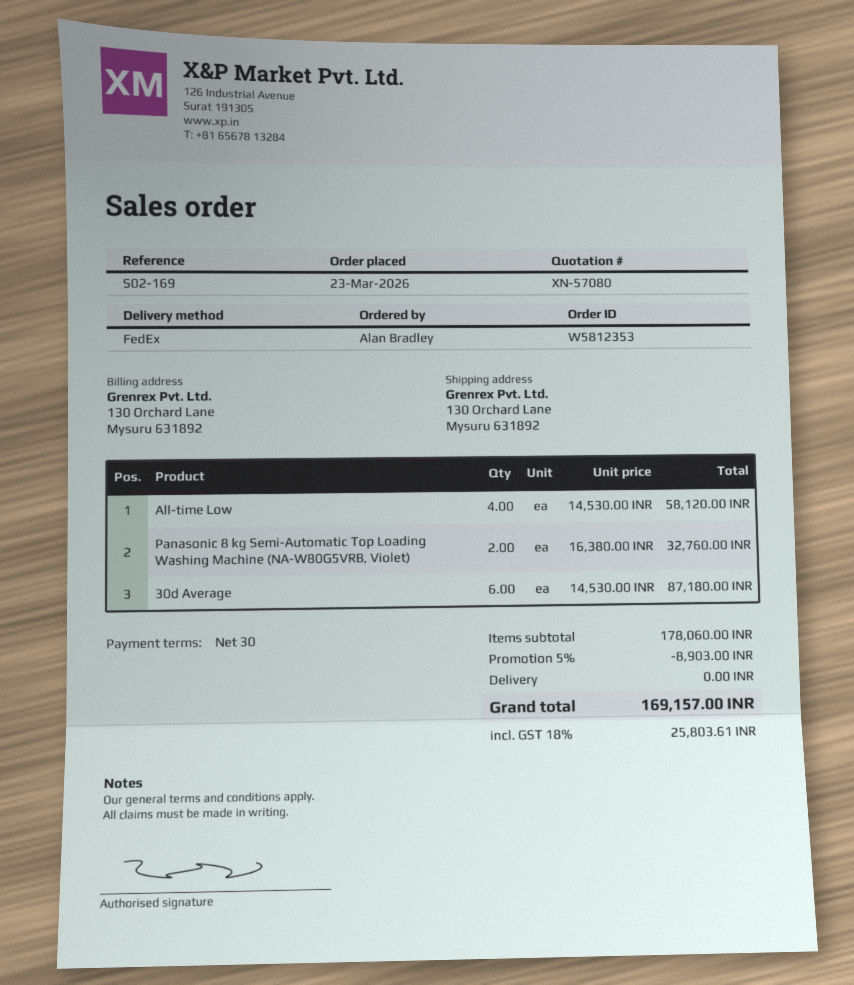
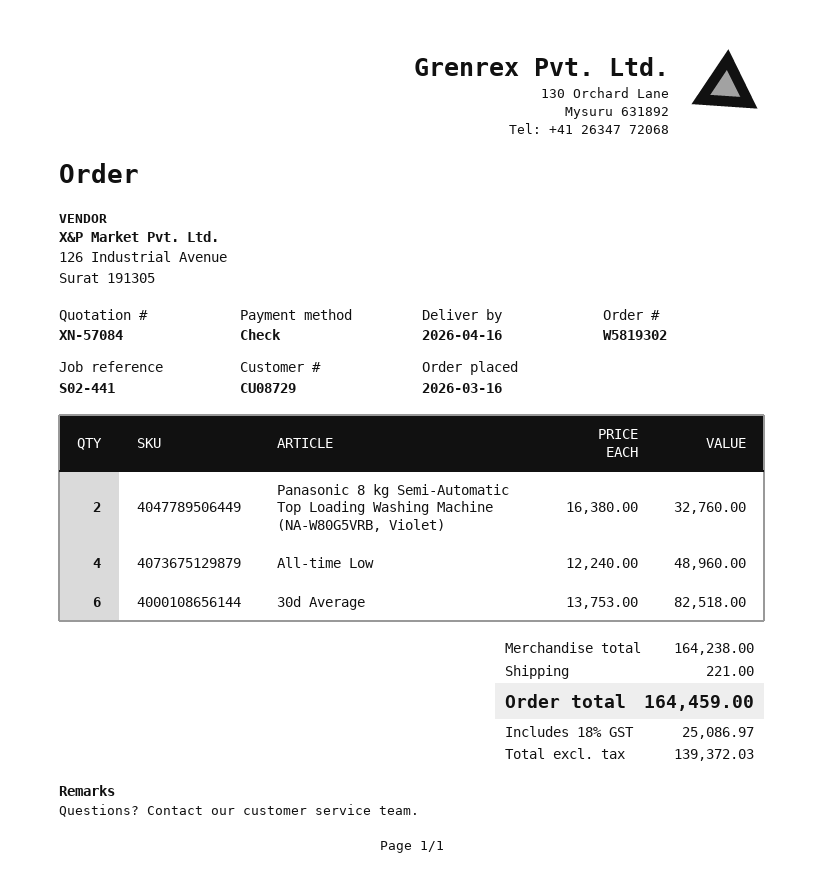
quote number: XN-57080 -> XN-57084
order number: W5812353 -> W5819302
order date: 2026-03-23 -> 2026-03-16
reference: S02-169 -> S02-441
All-time Low: 4 x 14530.00 = 58120.00 -> 4 x 12240.00 = 48960.00
30d Average: 6 x 14530.00 = 87180.00 -> 6 x 13753.00 = 82518.00
subtotal: 178060.00 -> 164238.00
discount: 5% = 8903.00 -> none
shipping: 0.00 -> 221.00
tax: 18% = 25803.61 -> 18% = 25086.97
total: 169157.00 -> 164459.00

